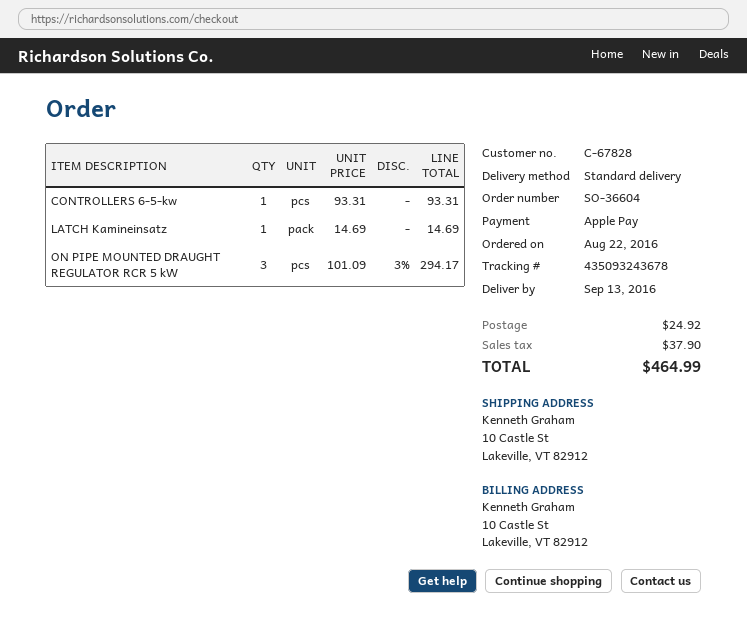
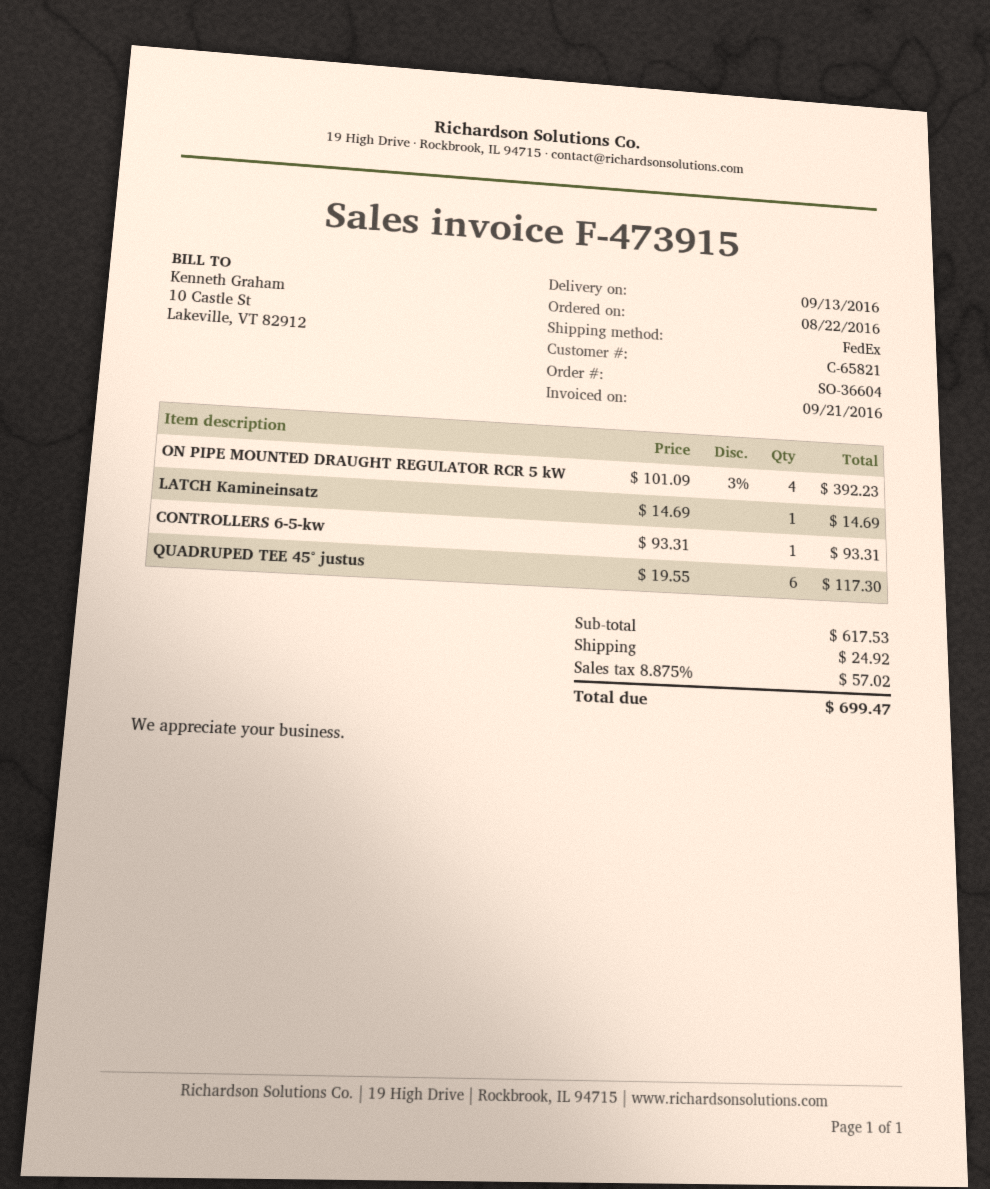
customer number: C-67828 -> C-65821
shipping method: standard -> FedEx
ON PIPE MOUNTED DRAUGHT REGULATOR RCR 5 kW: 3 x 101.09 - 3% = 294.17 -> 4 x 101.09 - 3% = 392.23
QUADRUPED TEE 45° justus: none -> 6 x 19.55 = 117.30
tax: 37.90 -> 57.02
total: 464.99 -> 699.47

